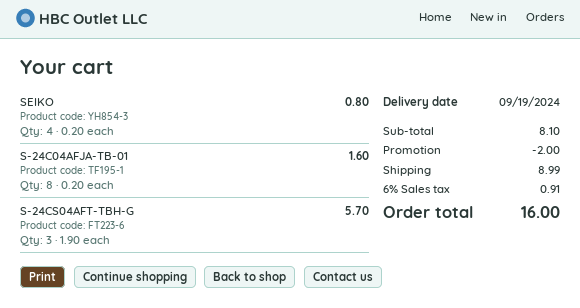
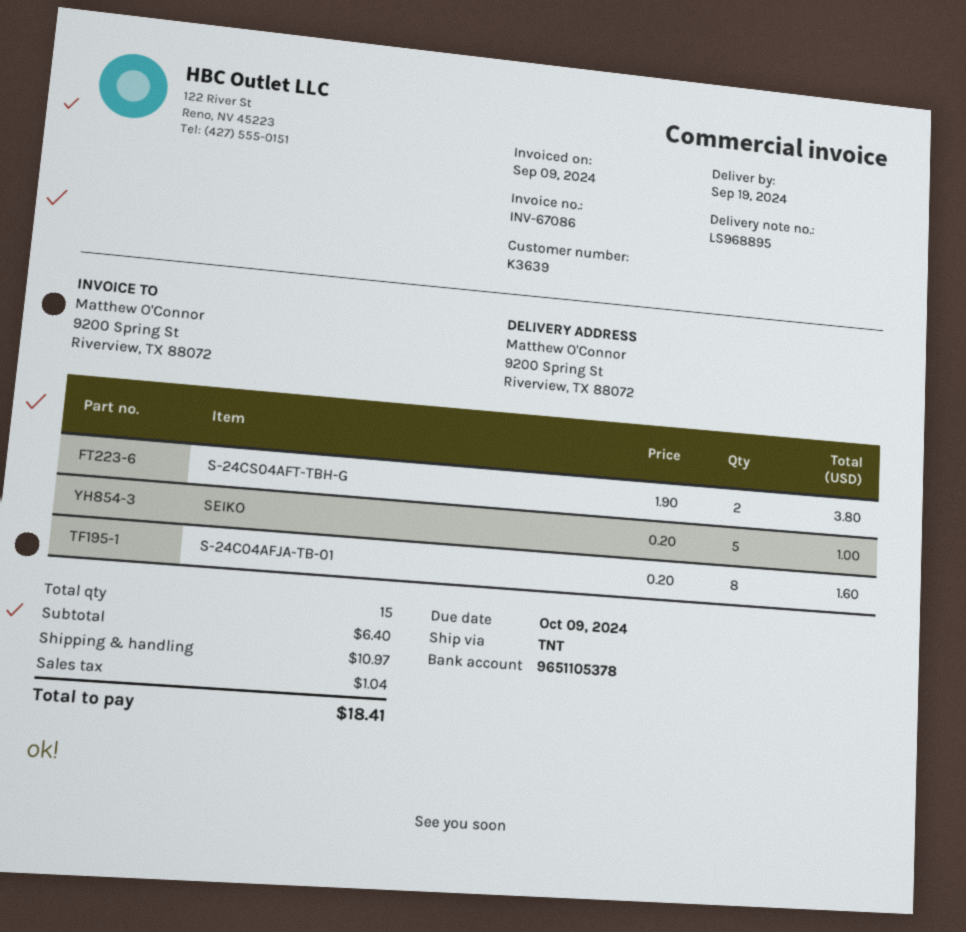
SEIKO: 4 x 0.20 = 0.80 -> 5 x 0.20 = 1.00
S-24CS04AFT-TBH-G: 3 x 1.90 = 5.70 -> 2 x 1.90 = 3.80
subtotal: 8.10 -> 6.40
discount: 2.00 -> none
shipping: 8.99 -> 10.97
tax: 0.91 -> 1.04
total: 16.00 -> 18.41

